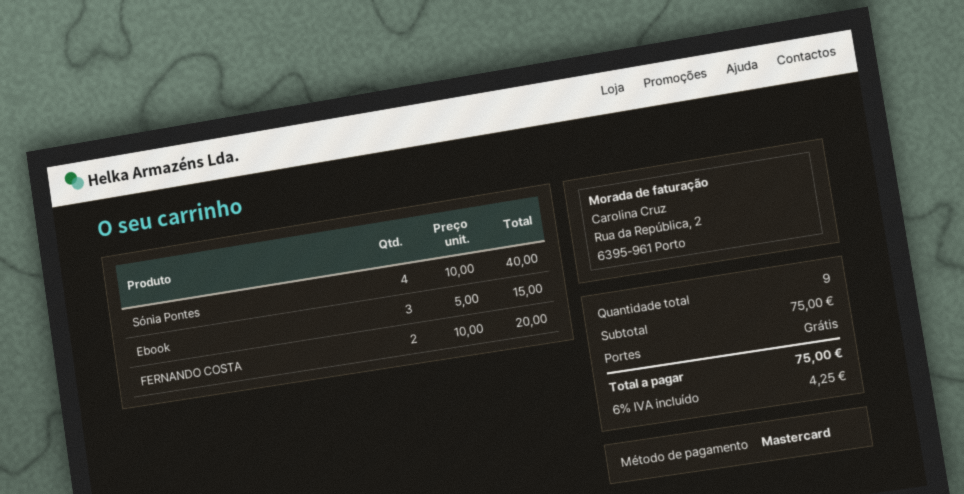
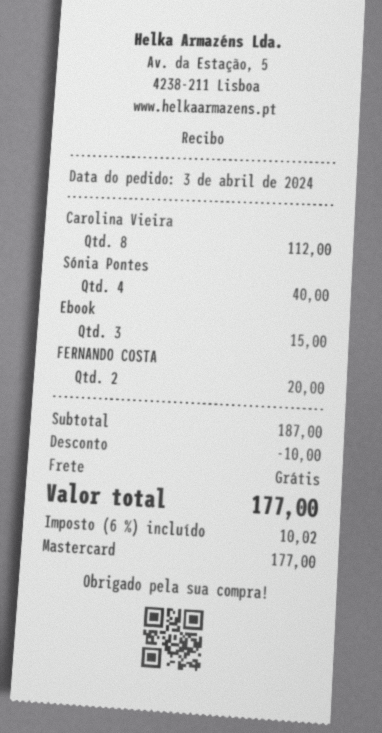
Carolina Vieira: none -> 8 for 112.00
subtotal: 75.00 -> 187.00
discount: none -> 10.00
tax: 6% = 4.25 -> 6% = 10.02
total: 75.00 -> 177.00

